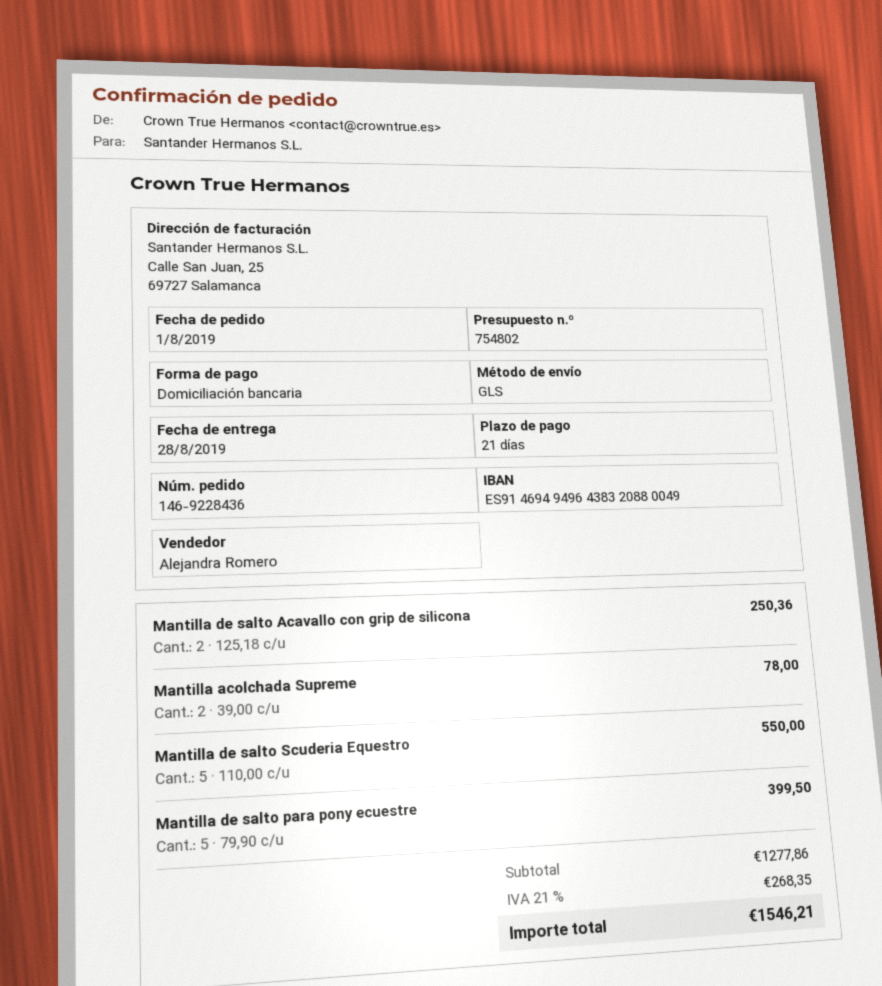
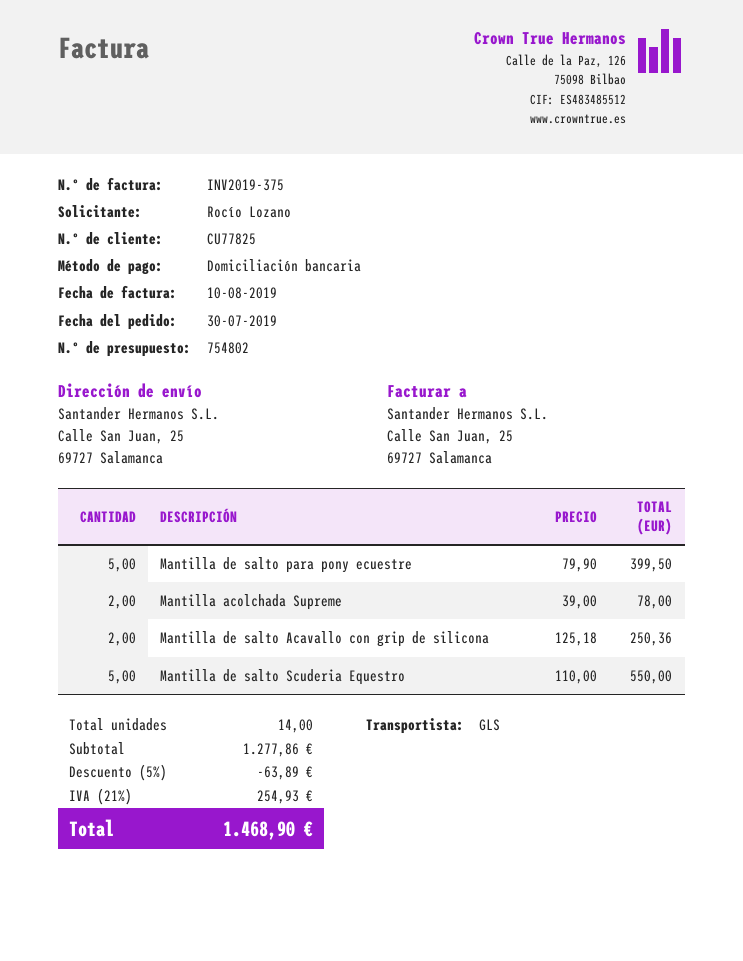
order date: 2019-08-01 -> 2019-07-30
discount: none -> 5% = 63.89
tax: 21% = 268.35 -> 21% = 254.93
total: 1546.21 -> 1468.90

